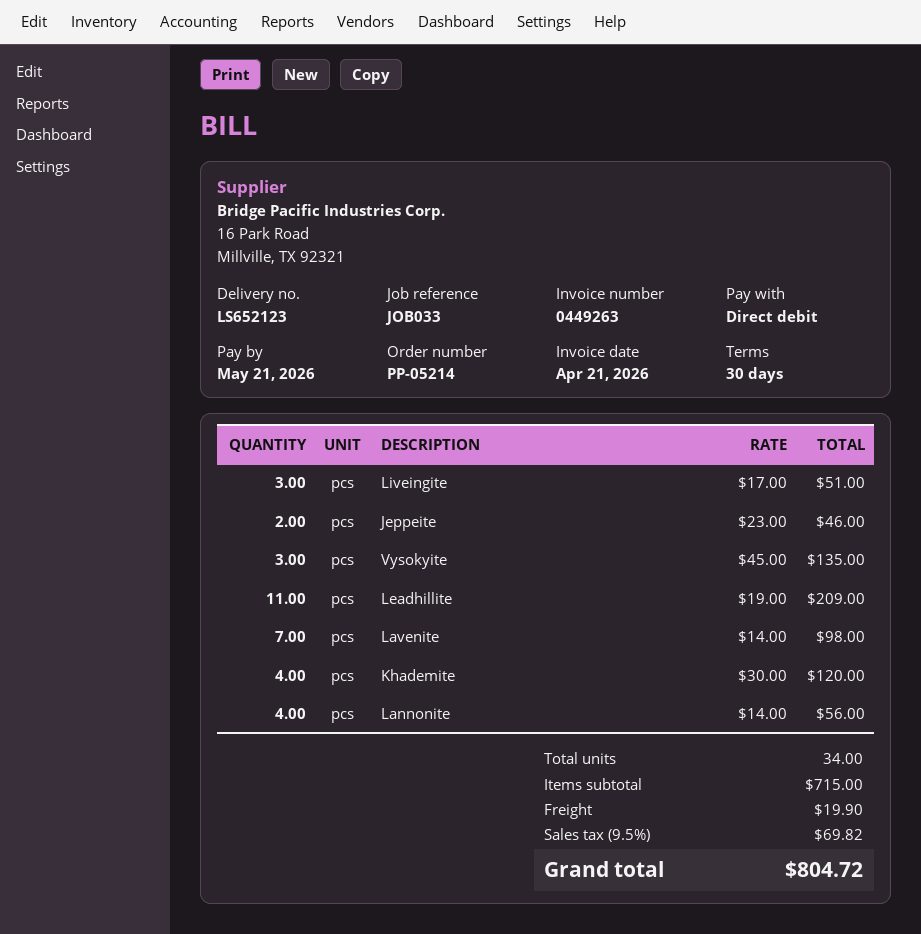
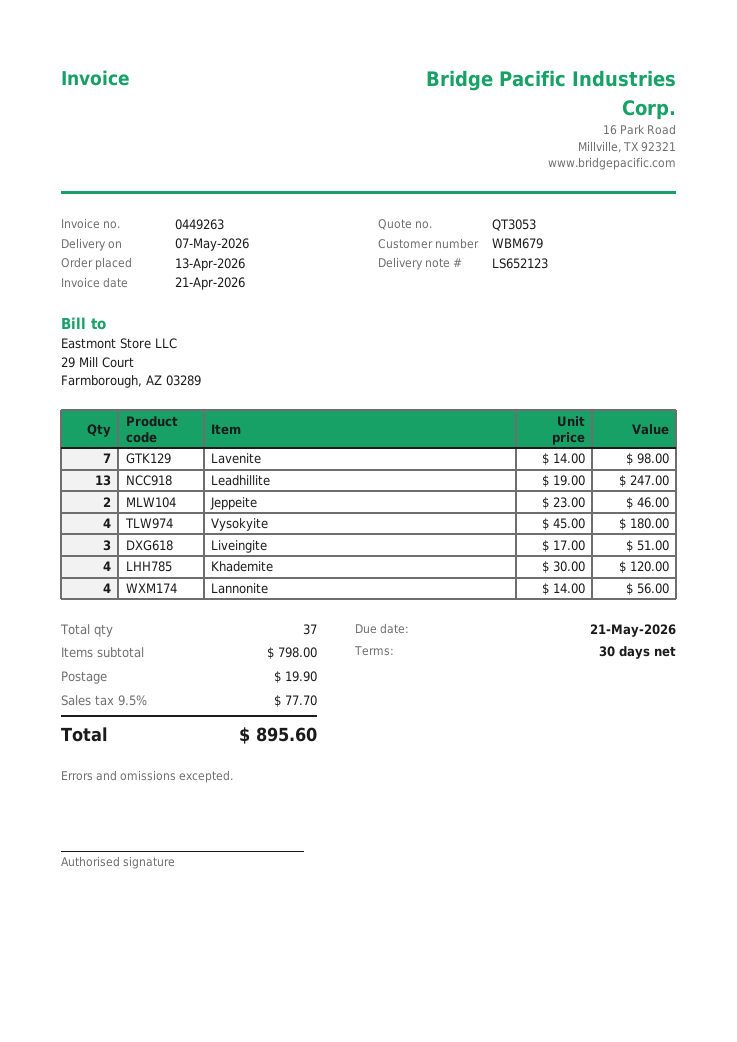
Vysokyite: 3 x 45.00 = 135.00 -> 4 x 45.00 = 180.00
Leadhillite: 11 x 19.00 = 209.00 -> 13 x 19.00 = 247.00
total quantity: 34 -> 37
subtotal: 715.00 -> 798.00
tax: 9.5% = 69.82 -> 9.5% = 77.70
total: 804.72 -> 895.60

